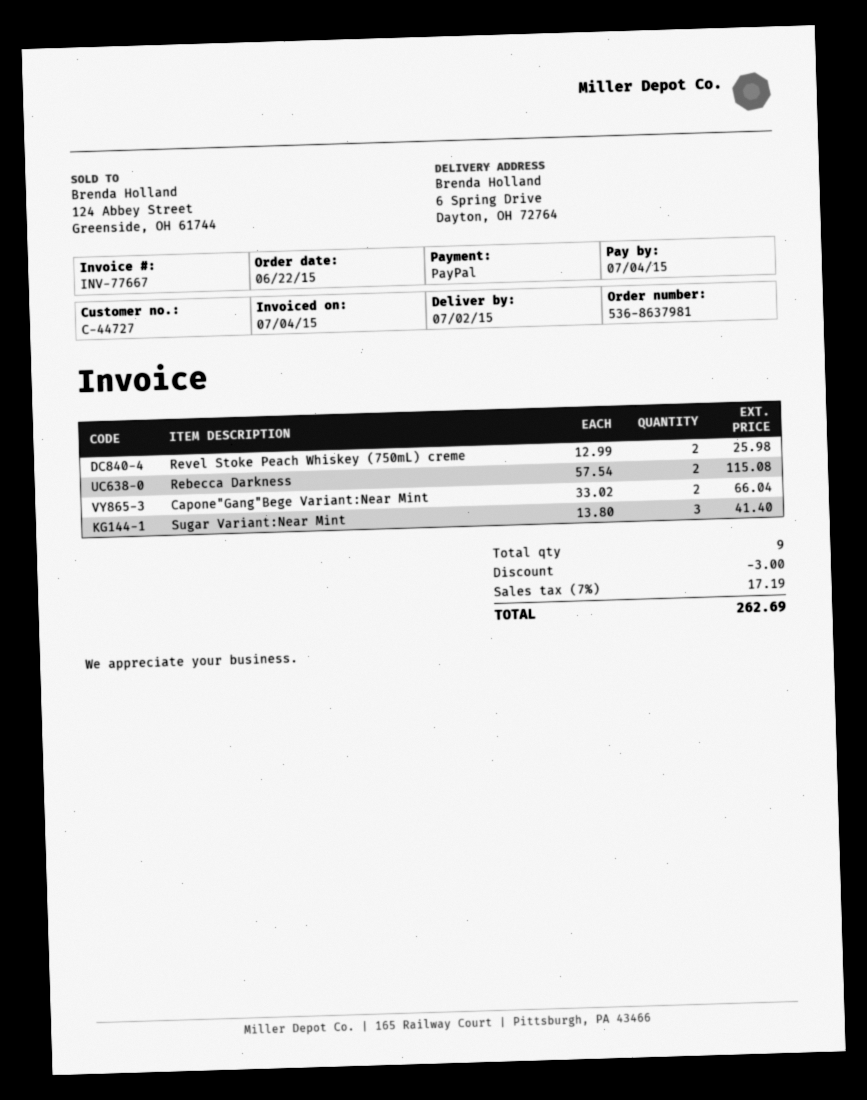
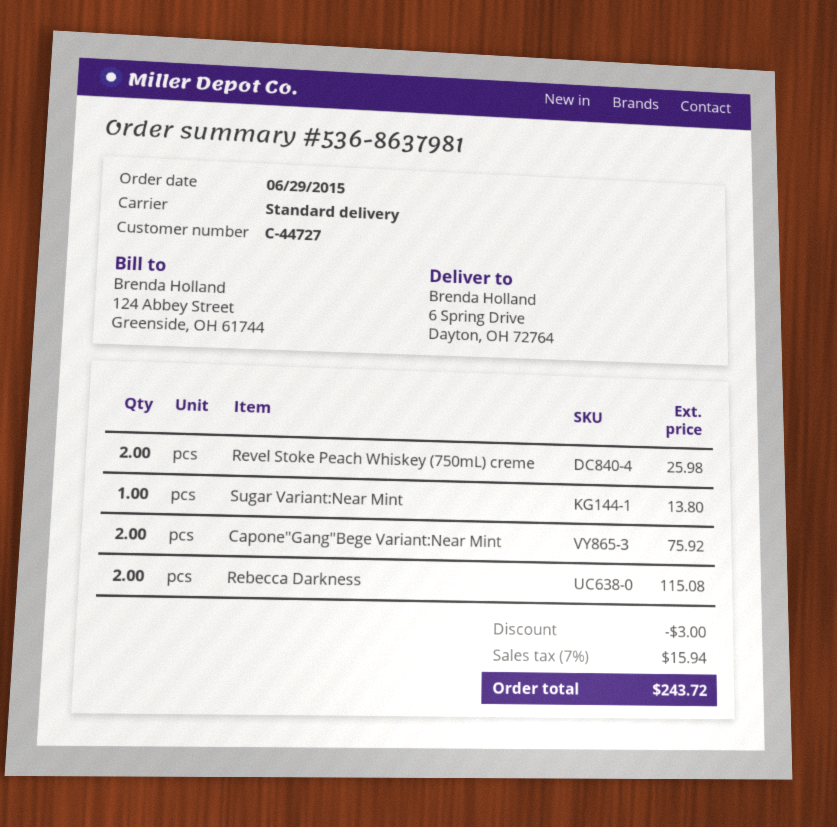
order date: 2015-06-22 -> 2015-06-29
Capone"Gang"Bege Variant:Near Mint: 2 for 66.04 -> 2 for 75.92
Sugar Variant:Near Mint: 3 for 41.40 -> 1 for 13.80
tax: 7% = 17.19 -> 7% = 15.94
total: 262.69 -> 243.72

